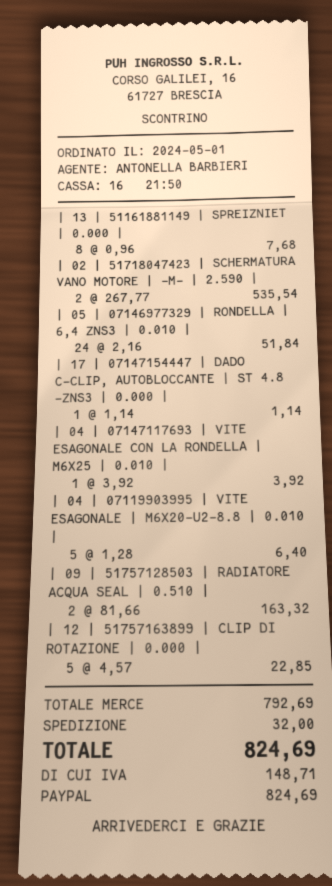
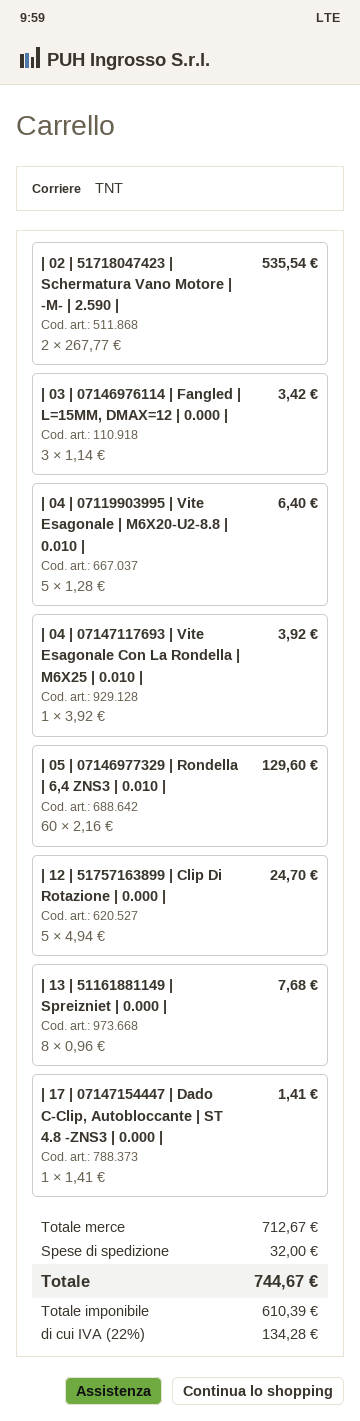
| 05 | 07146977329 | RONDELLA | 6,4 ZNS3 | 0.010 |: 24 x 2.16 = 51.84 -> 60 x 2.16 = 129.60
| 17 | 07147154447 | DADO C-CLIP, AUTOBLOCCANTE | ST 4.8 -ZNS3 | 0.000 |: 1 x 1.14 = 1.14 -> 1 x 1.41 = 1.41
| 09 | 51757128503 | RADIATORE ACQUA SEAL | 0.510 |: 2 x 81.66 = 163.32 -> none
| 12 | 51757163899 | CLIP DI ROTAZIONE | 0.000 |: 5 x 4.57 = 22.85 -> 5 x 4.94 = 24.70
| 03 | 07146976114 | Fangled | L=15MM, DMAX=12 | 0.000 |: none -> 3 x 1.14 = 3.42
subtotal: 792.69 -> 712.67
tax: 148.71 -> 134.28
total: 824.69 -> 744.67

